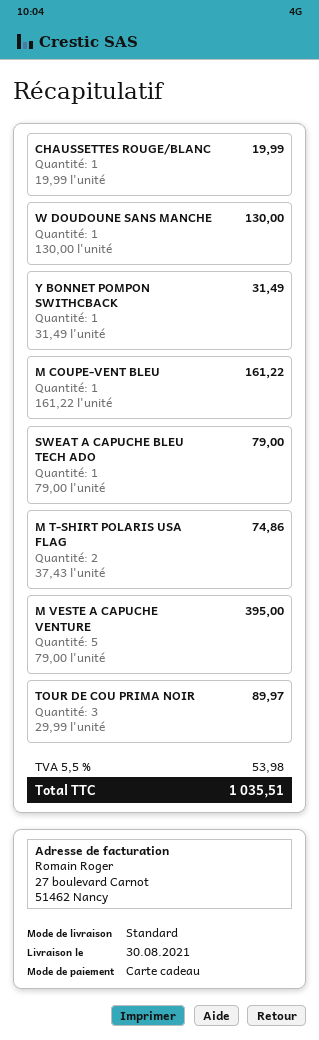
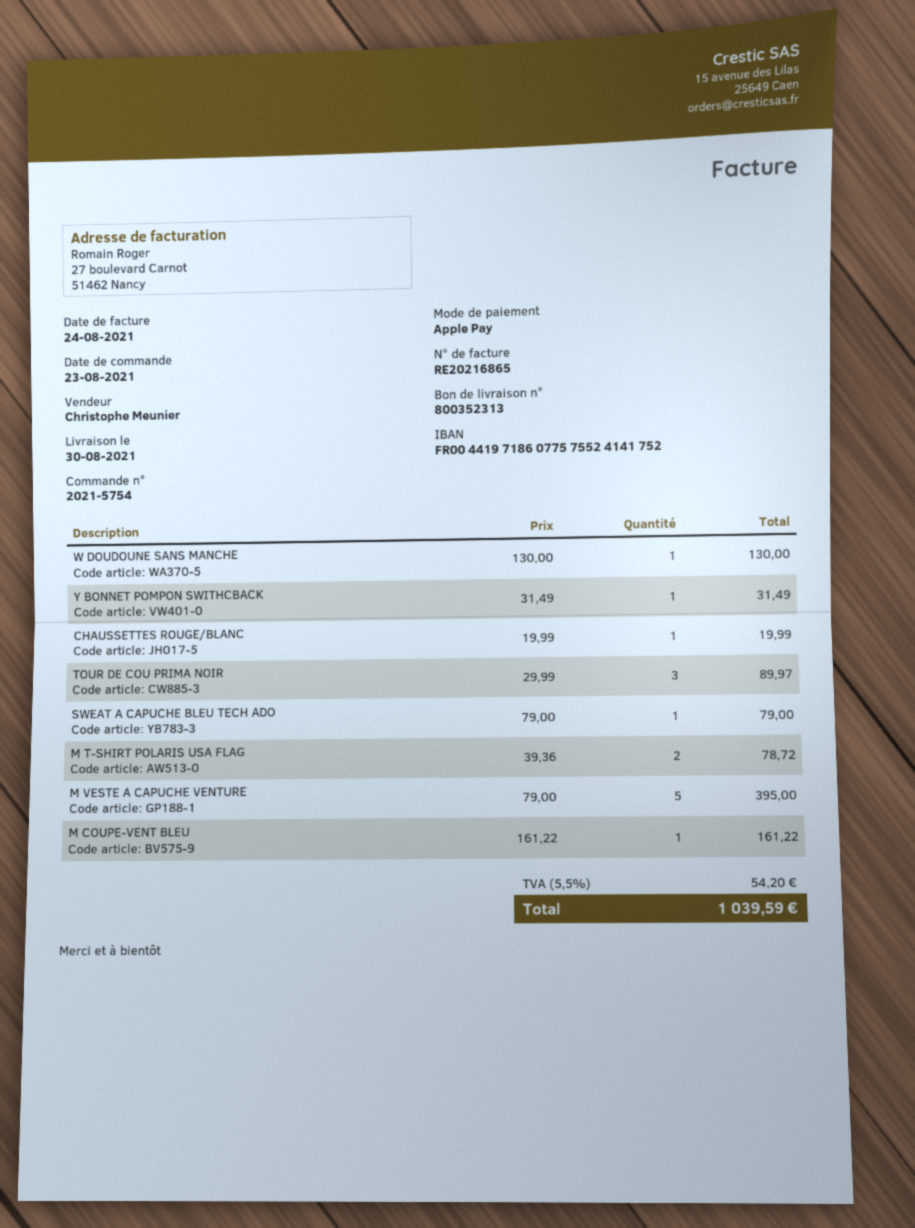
payment method: gift card -> Apple Pay
M T-SHIRT POLARIS USA FLAG: 2 x 37.43 = 74.86 -> 2 x 39.36 = 78.72
tax: 5.5% = 53.98 -> 5.5% = 54.20
total: 1035.51 -> 1039.59

